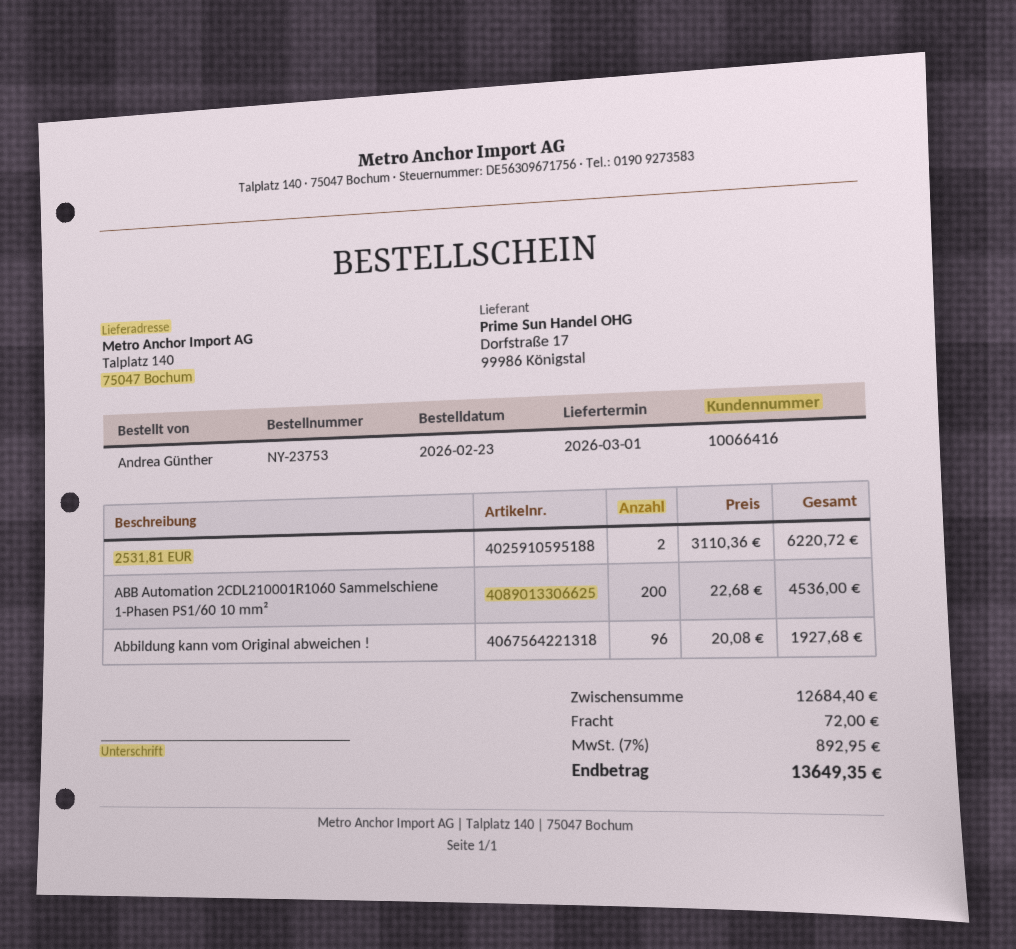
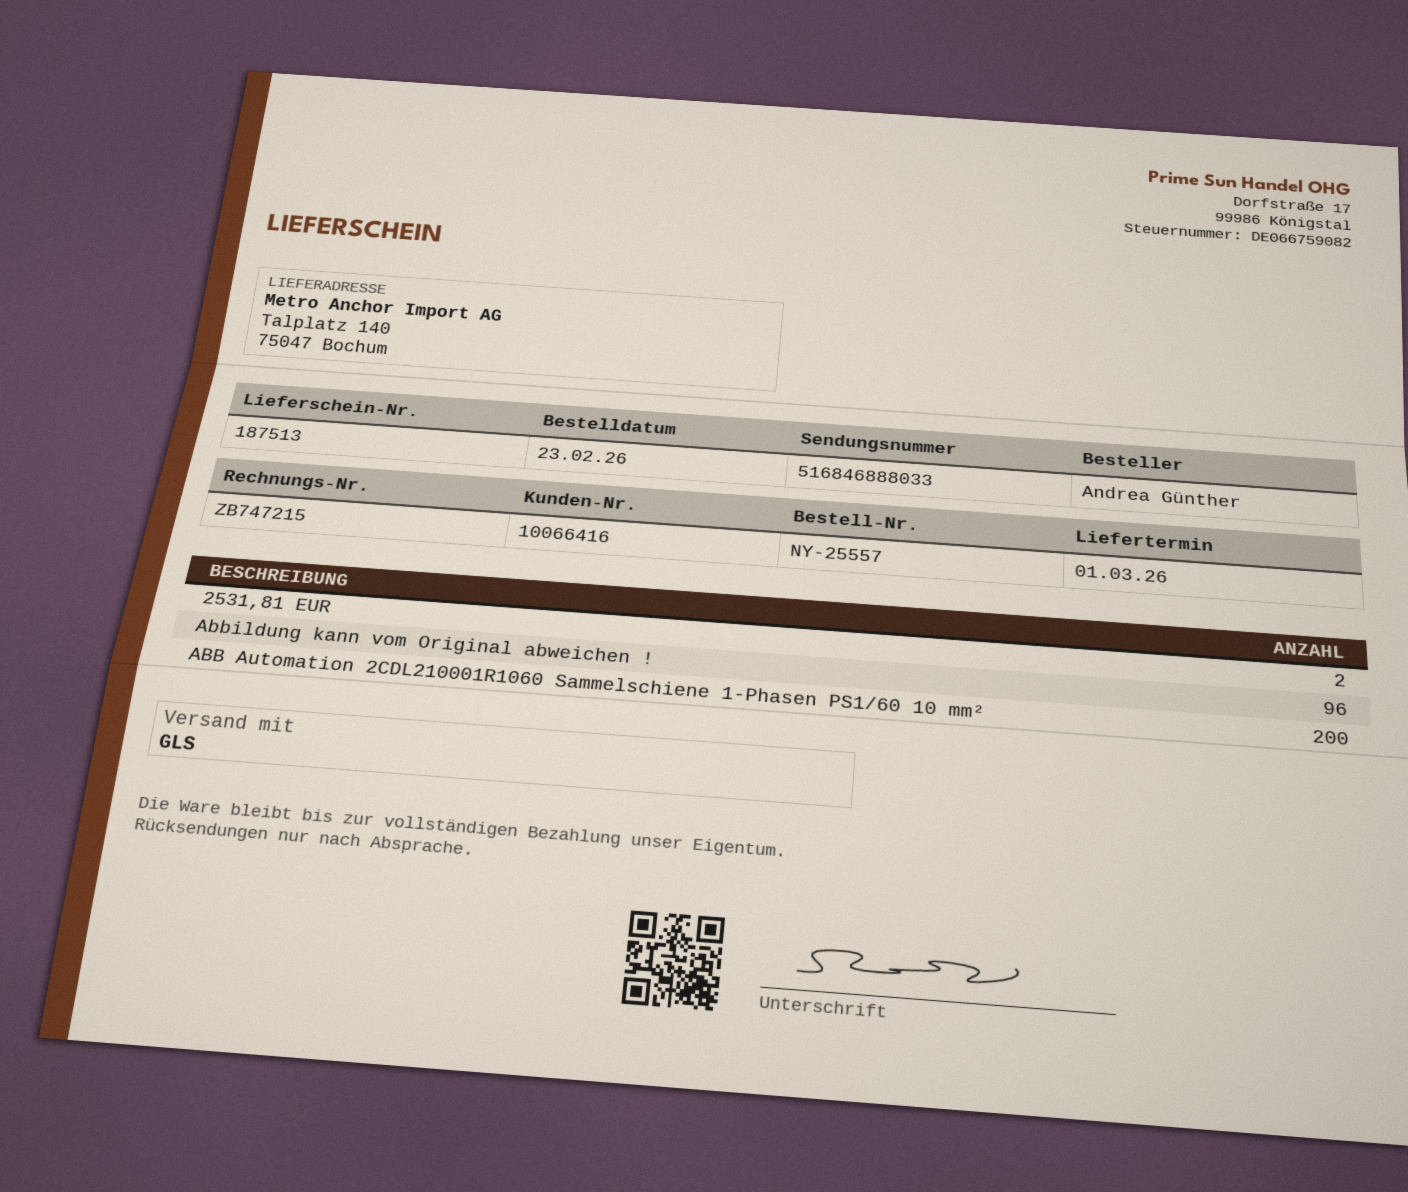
order number: NY-23753 -> NY-25557

